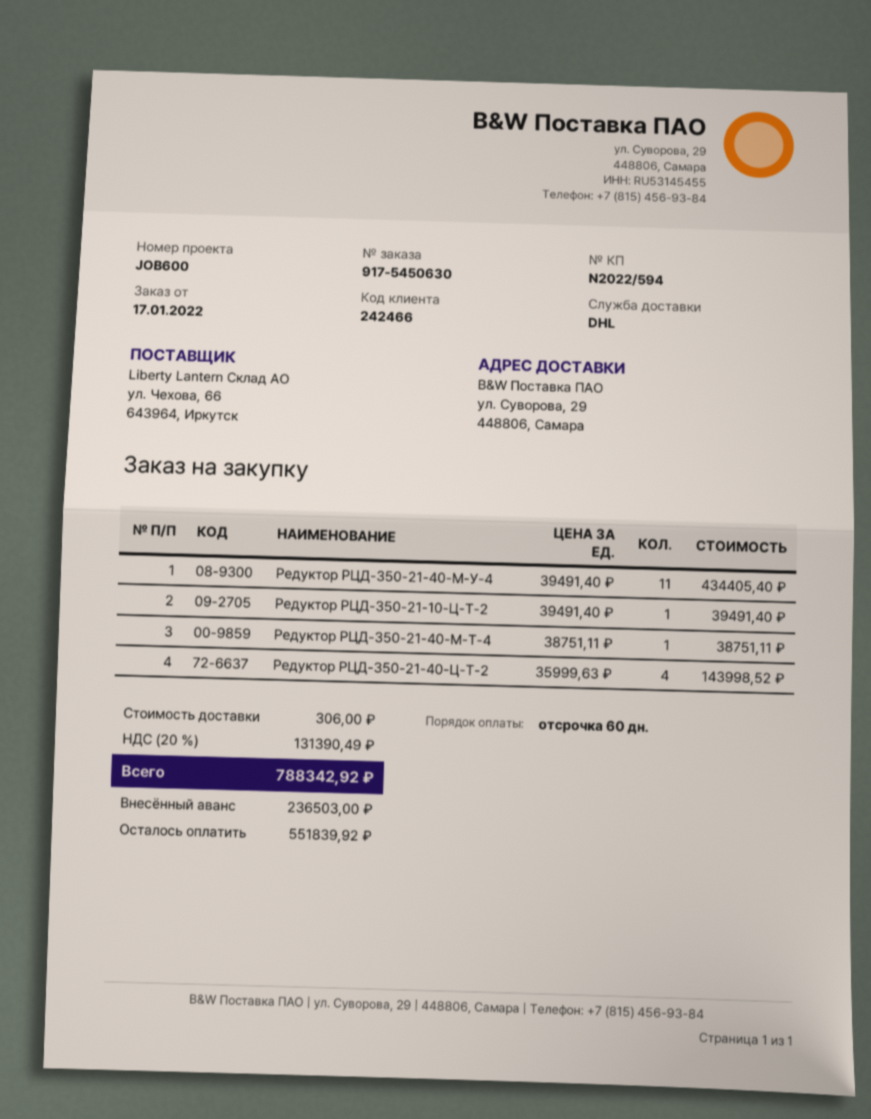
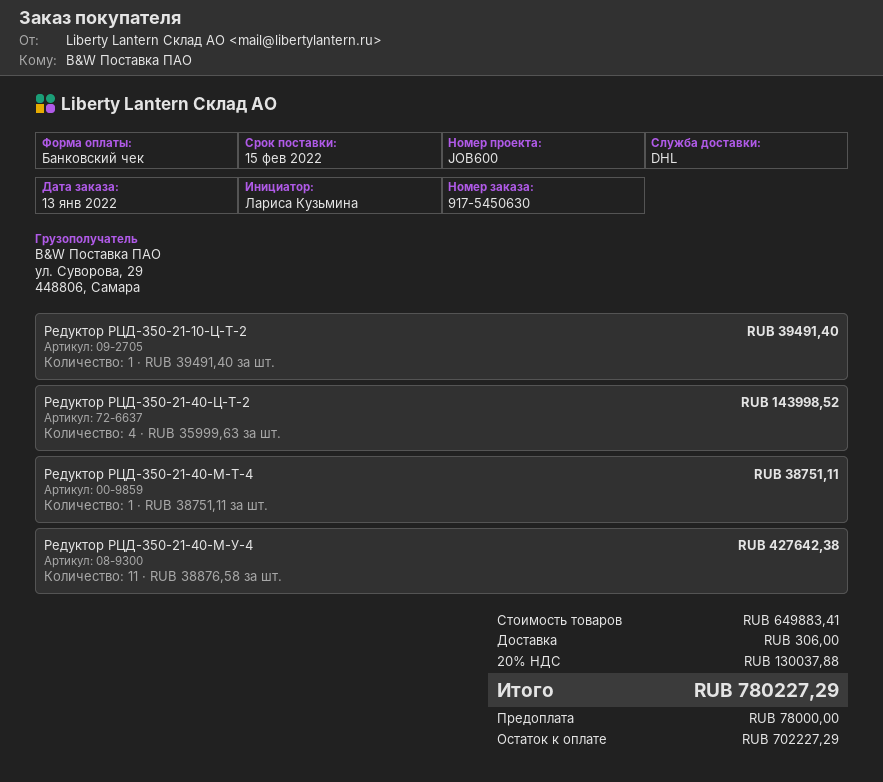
order date: 2022-01-17 -> 2022-01-13
Редуктор РЦД-350-21-40-М-У-4: 11 x 39491.40 = 434405.40 -> 11 x 38876.58 = 427642.38
tax: 20% = 131390.49 -> 20% = 130037.88
total: 788342.92 -> 780227.29
deposit: 236503.00 -> 78000.00
balance: 551839.92 -> 702227.29

